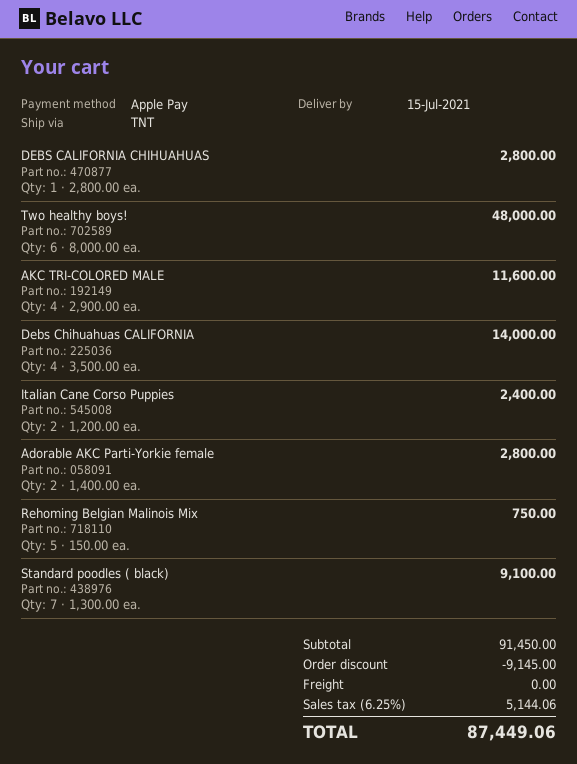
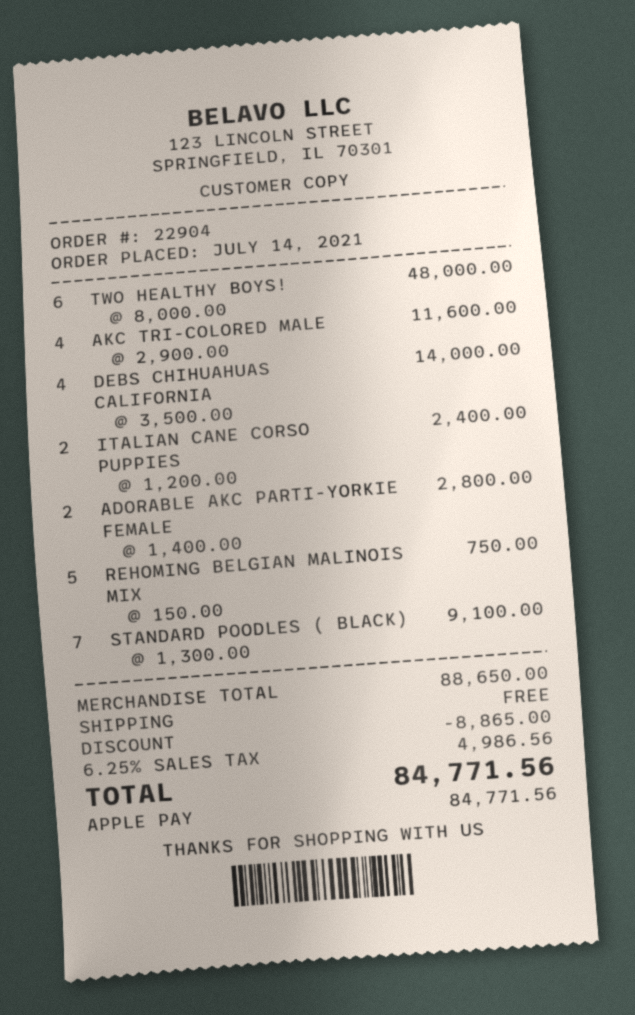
DEBS CALIFORNIA CHIHUAHUAS: 1 x 2800.00 = 2800.00 -> none
subtotal: 91450.00 -> 88650.00
discount: 9145.00 -> 8865.00
tax: 6.25% = 5144.06 -> 6.25% = 4986.56
total: 87449.06 -> 84771.56

